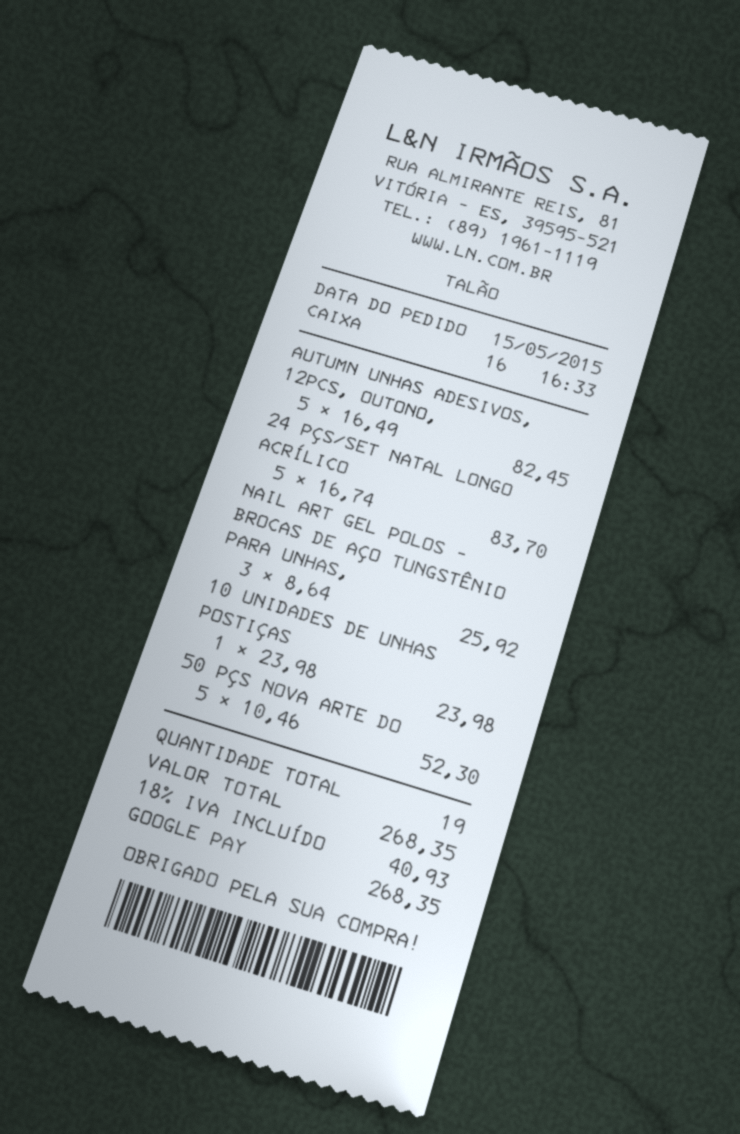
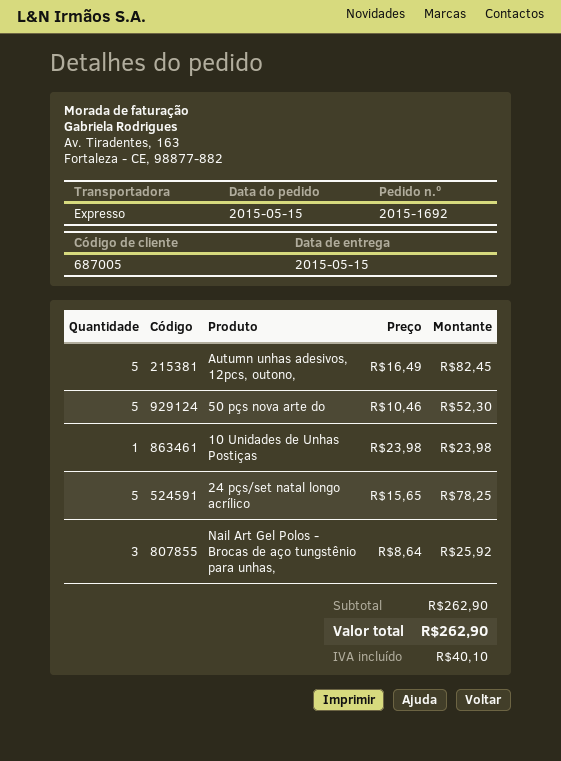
24 PÇS/SET NATAL LONGO ACRÍLICO: 5 x 16.74 = 83.70 -> 5 x 15.65 = 78.25
tax: 40.93 -> 40.10
total: 268.35 -> 262.90

